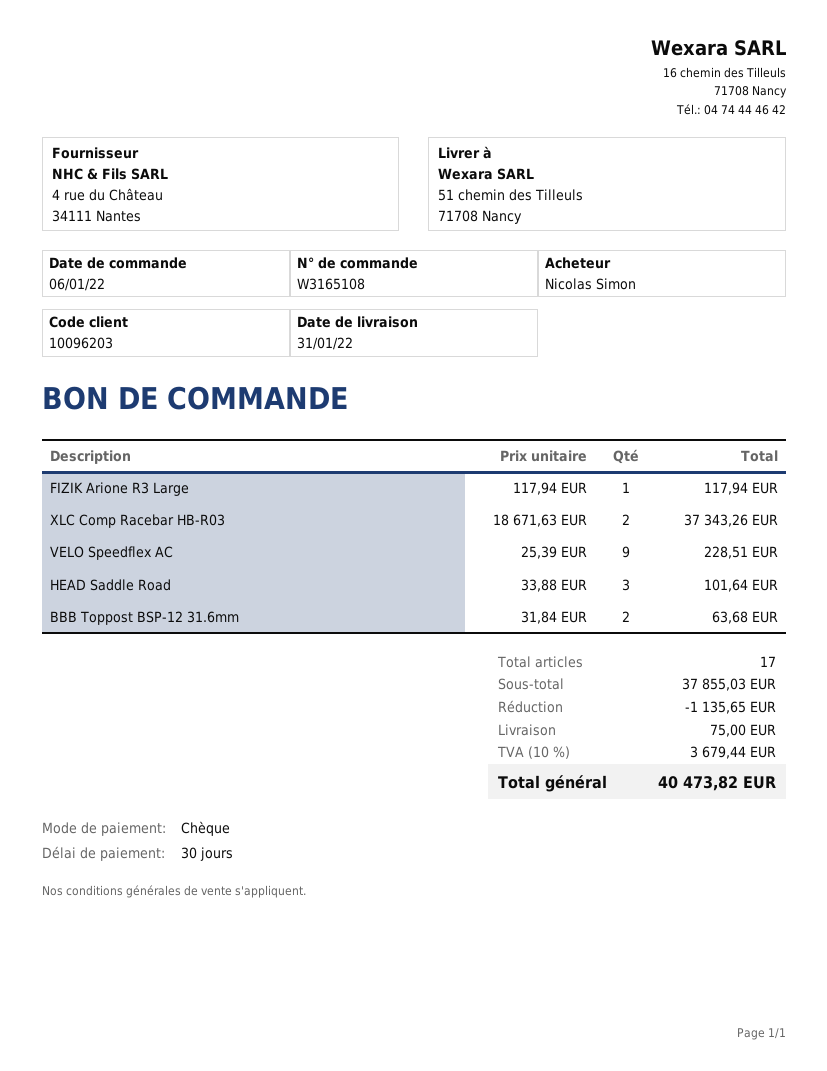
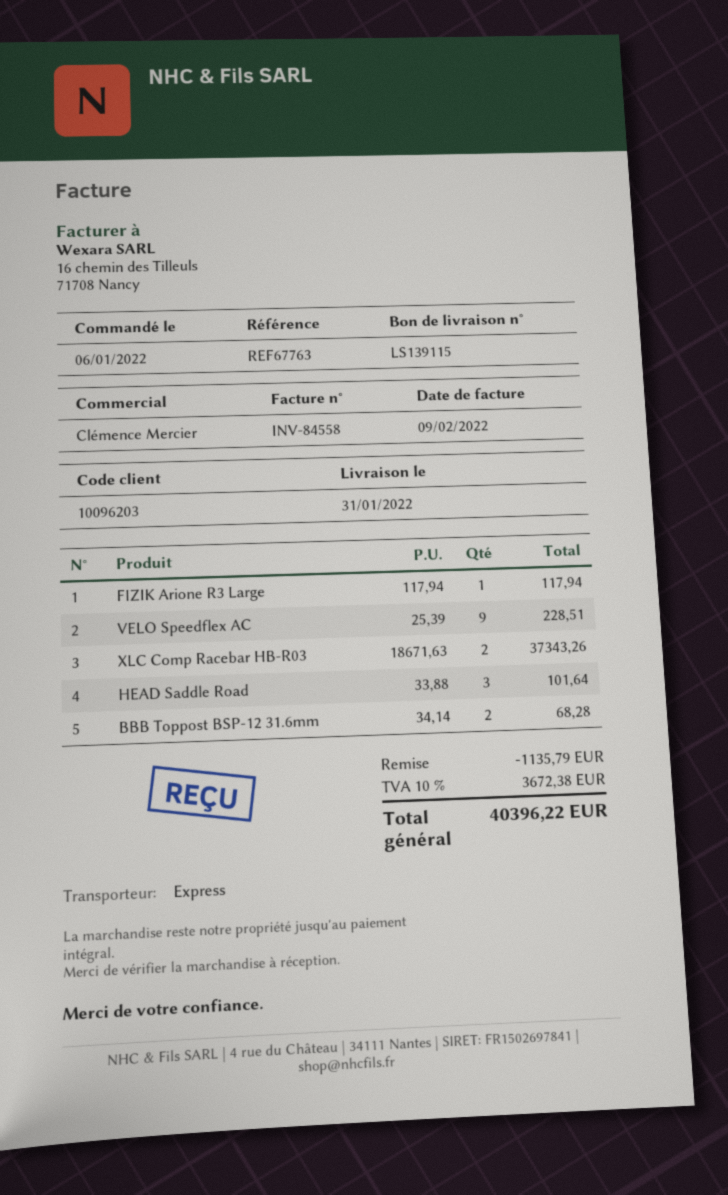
BBB Toppost BSP-12 31.6mm: 2 x 31.84 = 63.68 -> 2 x 34.14 = 68.28
discount: 1135.65 -> 1135.79
shipping: 75.00 -> none
tax: 10% = 3679.44 -> 10% = 3672.38
total: 40473.82 -> 40396.22

